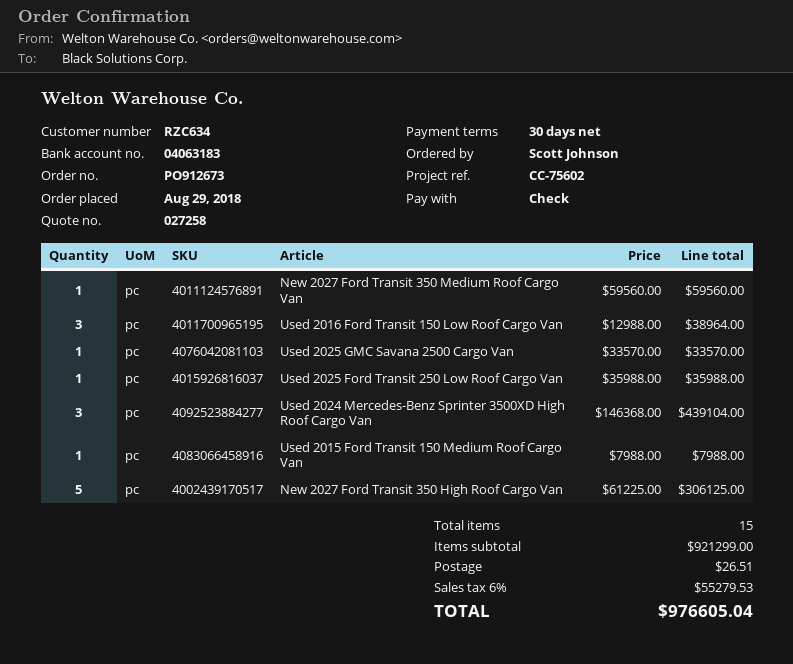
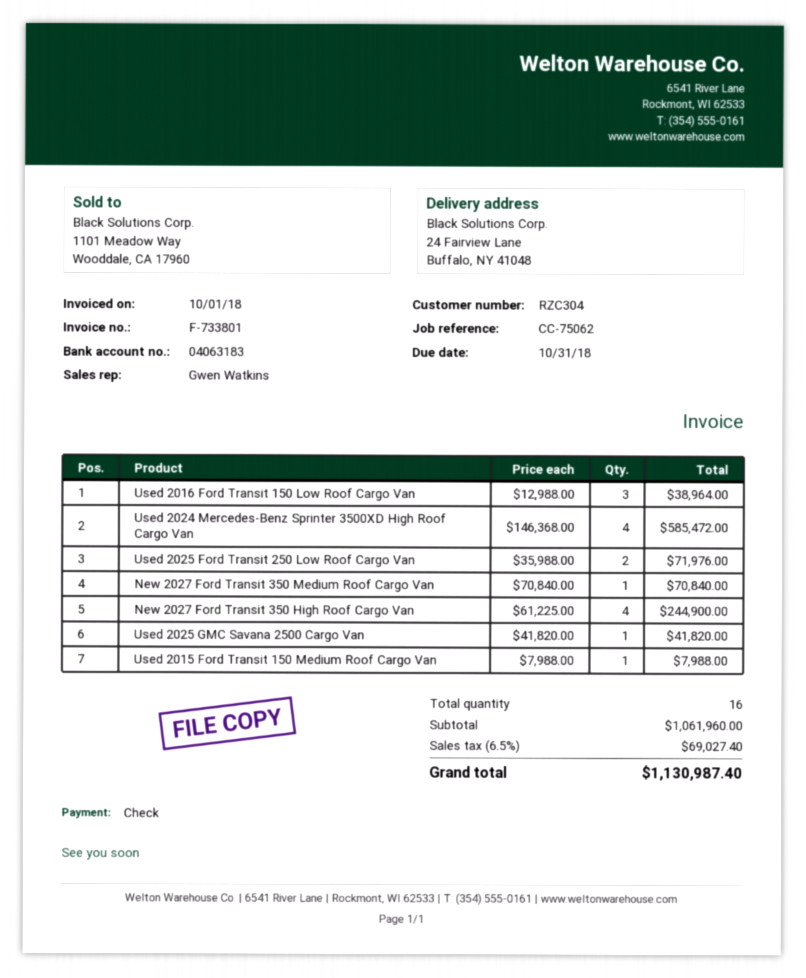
customer number: RZC634 -> RZC304
reference: CC-75602 -> CC-75062
New 2027 Ford Transit 350 Medium Roof Cargo Van: 1 x 59560.00 = 59560.00 -> 1 x 70840.00 = 70840.00
Used 2025 GMC Savana 2500 Cargo Van: 1 x 33570.00 = 33570.00 -> 1 x 41820.00 = 41820.00
Used 2025 Ford Transit 250 Low Roof Cargo Van: 1 x 35988.00 = 35988.00 -> 2 x 35988.00 = 71976.00
Used 2024 Mercedes-Benz Sprinter 3500XD High Roof Cargo Van: 3 x 146368.00 = 439104.00 -> 4 x 146368.00 = 585472.00
New 2027 Ford Transit 350 High Roof Cargo Van: 5 x 61225.00 = 306125.00 -> 4 x 61225.00 = 244900.00
total quantity: 15 -> 16
subtotal: 921299.00 -> 1061960.00
shipping: 26.51 -> none
tax: 6% = 55279.53 -> 6.5% = 69027.40
total: 976605.04 -> 1130987.40

